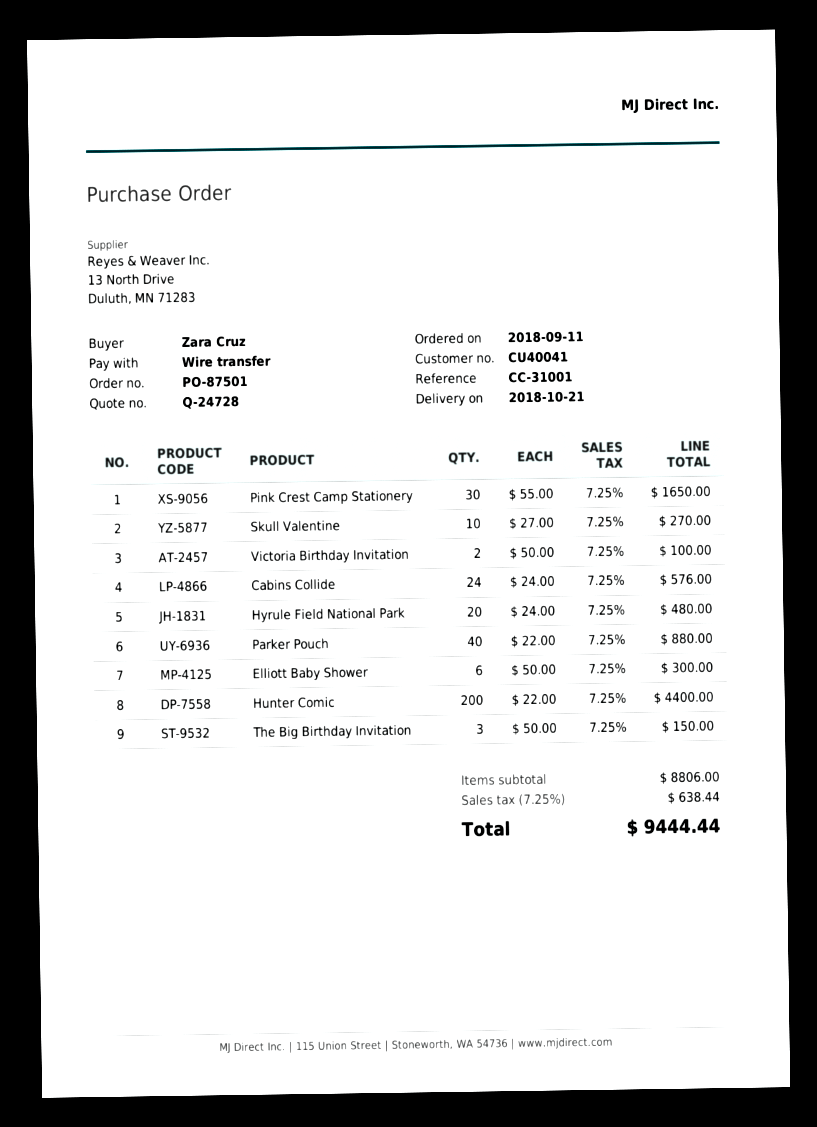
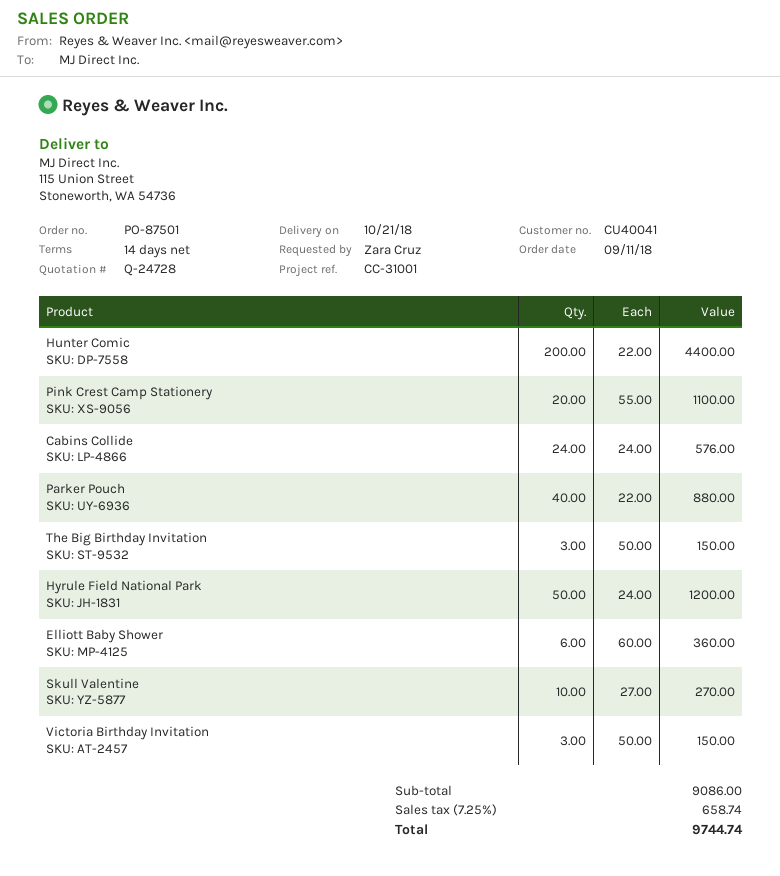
Pink Crest Camp Stationery: 30 x 55.00 = 1650.00 -> 20 x 55.00 = 1100.00
Victoria Birthday Invitation: 2 x 50.00 = 100.00 -> 3 x 50.00 = 150.00
Hyrule Field National Park: 20 x 24.00 = 480.00 -> 50 x 24.00 = 1200.00
Elliott Baby Shower: 6 x 50.00 = 300.00 -> 6 x 60.00 = 360.00
subtotal: 8806.00 -> 9086.00
tax: 7.25% = 638.44 -> 7.25% = 658.74
total: 9444.44 -> 9744.74

